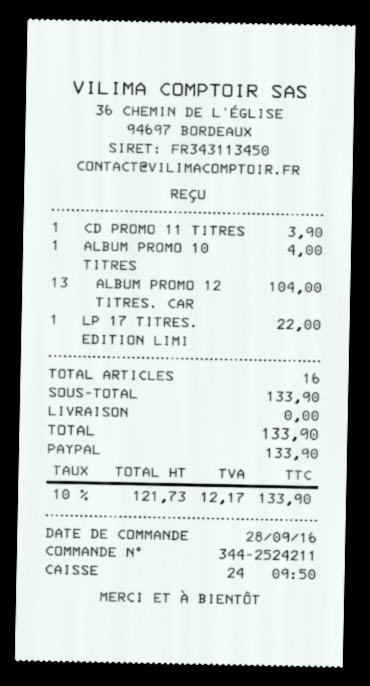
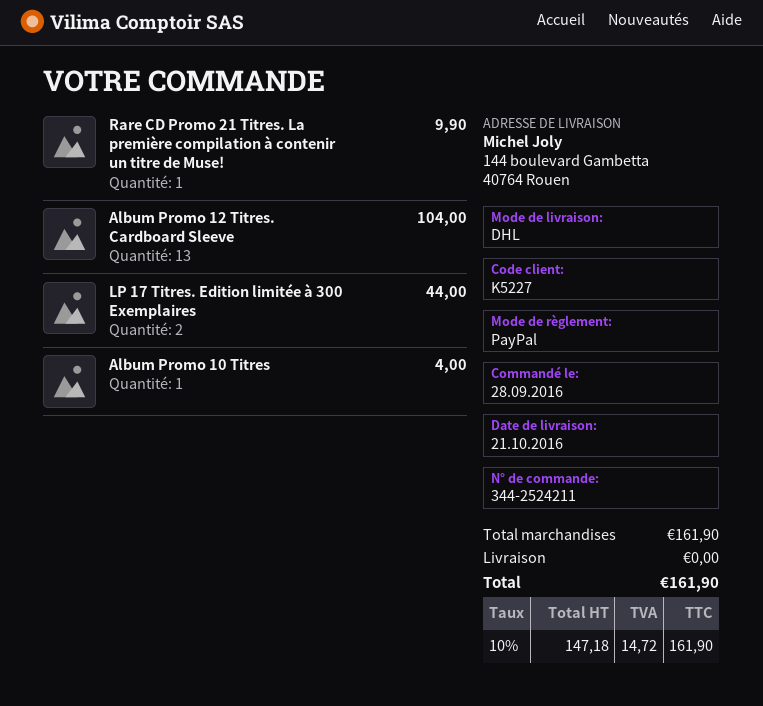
CD PROMO 11 TITRES: 1 for 3.90 -> none
LP 17 TITRES. EDITION LIMI: 1 for 22.00 -> 2 for 44.00
Rare CD Promo 21 Titres. La première compilation à contenir un titre de Muse!: none -> 1 for 9.90
subtotal: 133.90 -> 161.90
net: 121.73 -> 147.18
tax: 10% = 12.17 -> 10% = 14.72
total: 133.90 -> 161.90

